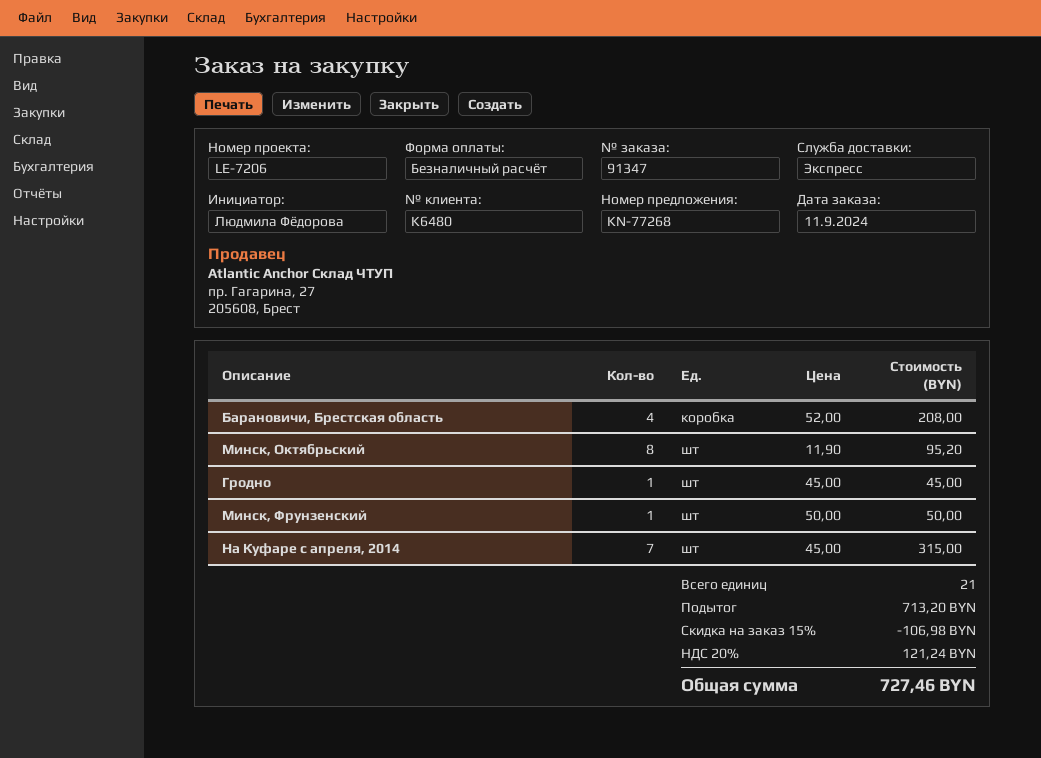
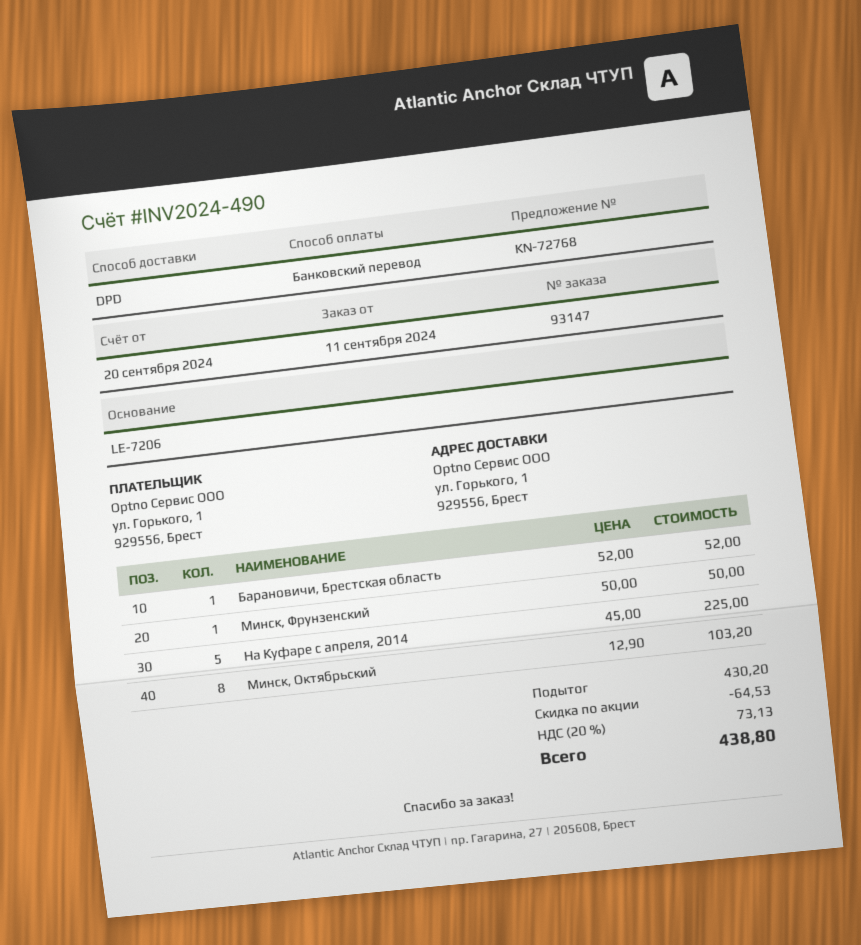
quote number: KN-77268 -> KN-72768
order number: 91347 -> 93147
shipping method: express -> DPD
Барановичи, Брестская область: 4 x 52.00 = 208.00 -> 1 x 52.00 = 52.00
Минск, Октябрьский: 8 x 11.90 = 95.20 -> 8 x 12.90 = 103.20
Гродно: 1 x 45.00 = 45.00 -> none
На Куфаре с апреля, 2014: 7 x 45.00 = 315.00 -> 5 x 45.00 = 225.00
subtotal: 713.20 -> 430.20
discount: 106.98 -> 64.53
tax: 20% = 121.24 -> 20% = 73.13
total: 727.46 -> 438.80

